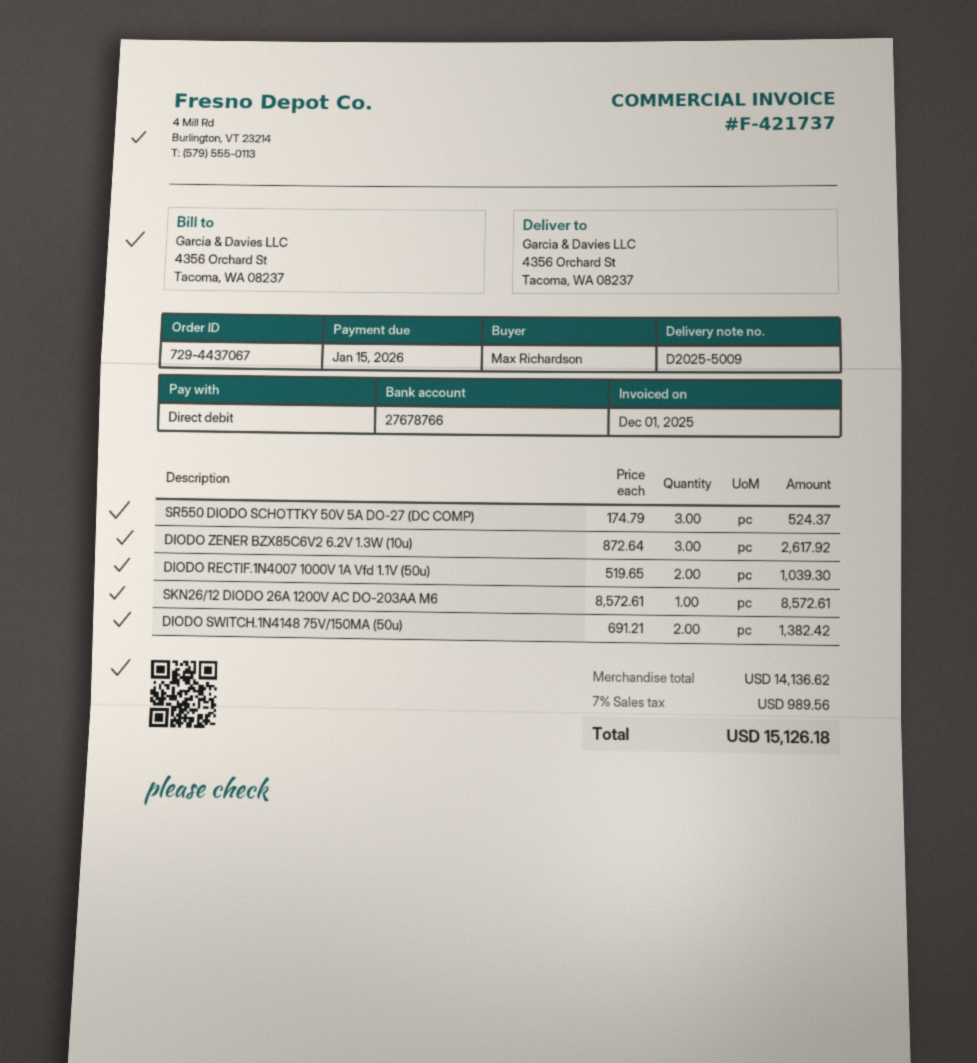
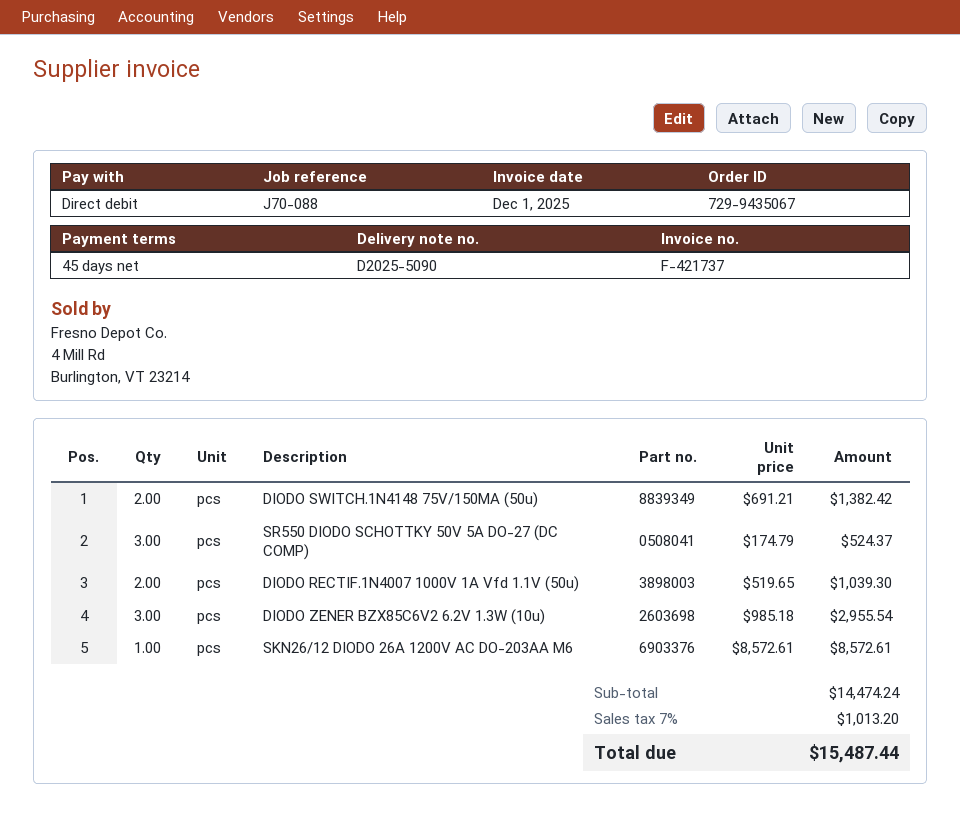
order number: 729-4437067 -> 729-9435067
delivery note number: D2025-5009 -> D2025-5090
DIODO ZENER BZX85C6V2 6.2V 1.3W (10u): 3 x 872.64 = 2617.92 -> 3 x 985.18 = 2955.54
subtotal: 14136.62 -> 14474.24
tax: 7% = 989.56 -> 7% = 1013.20
total: 15126.18 -> 15487.44

